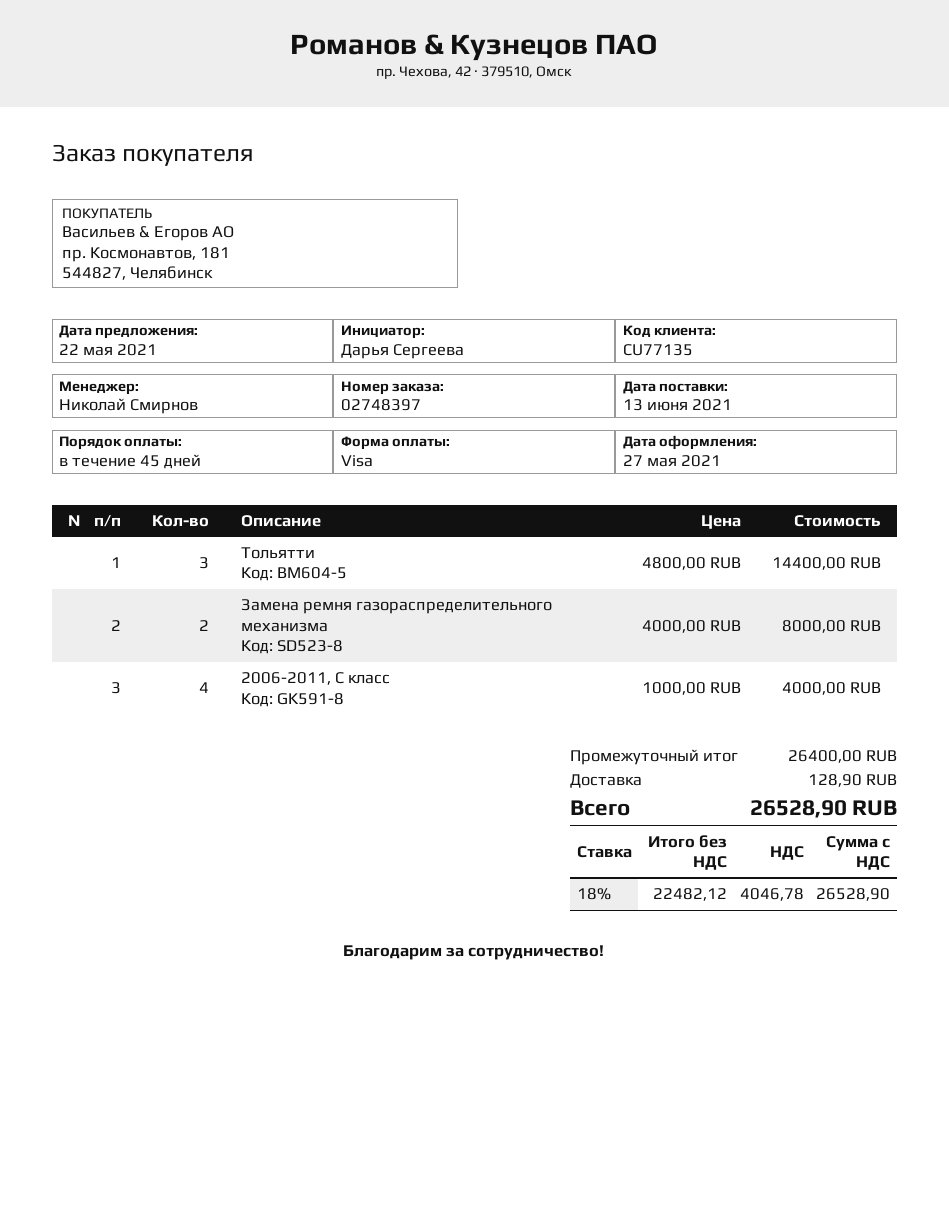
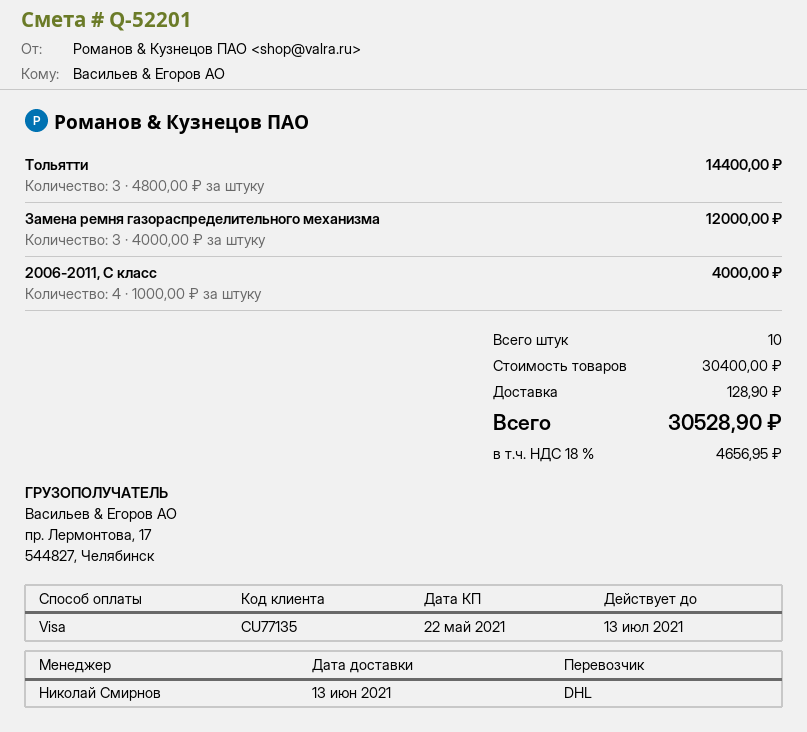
Замена ремня газораспределительного механизма: 2 x 4000.00 = 8000.00 -> 3 x 4000.00 = 12000.00
subtotal: 26400.00 -> 30400.00
tax: 18% = 4046.78 -> 18% = 4656.95
total: 26528.90 -> 30528.90

